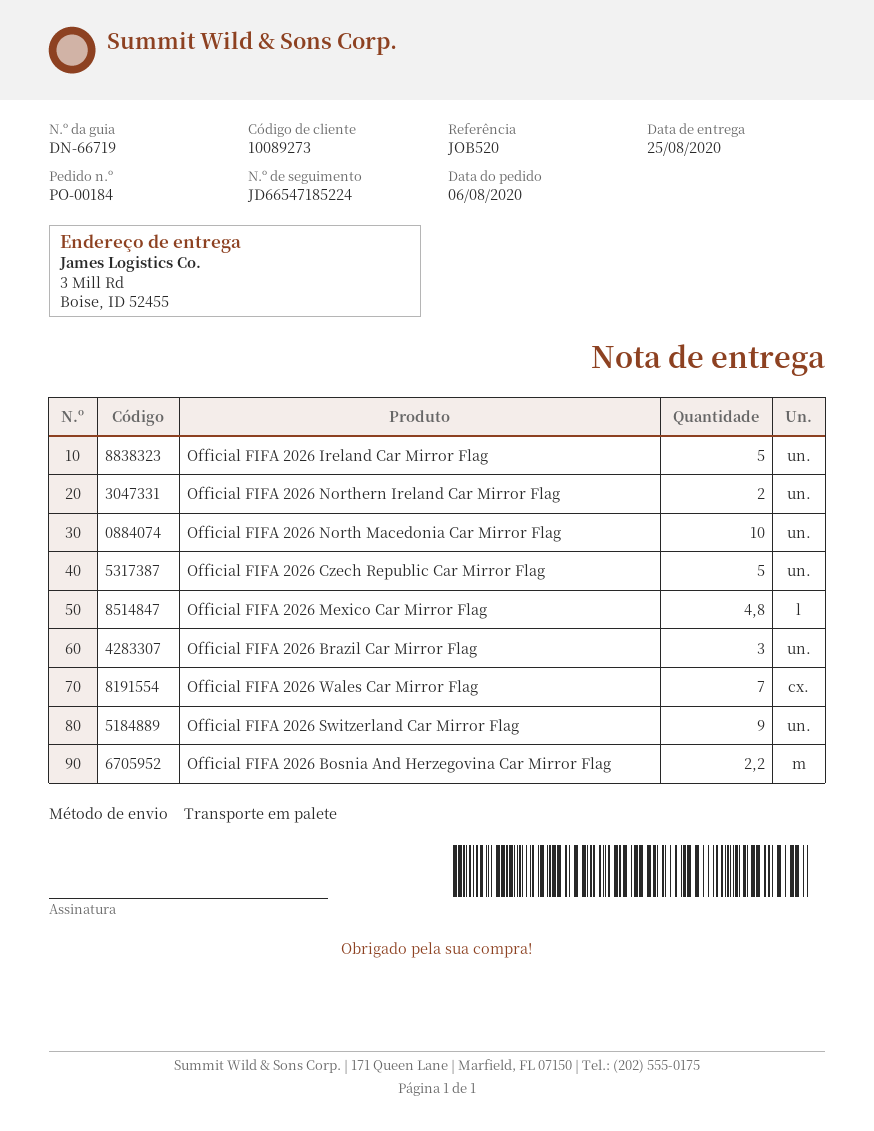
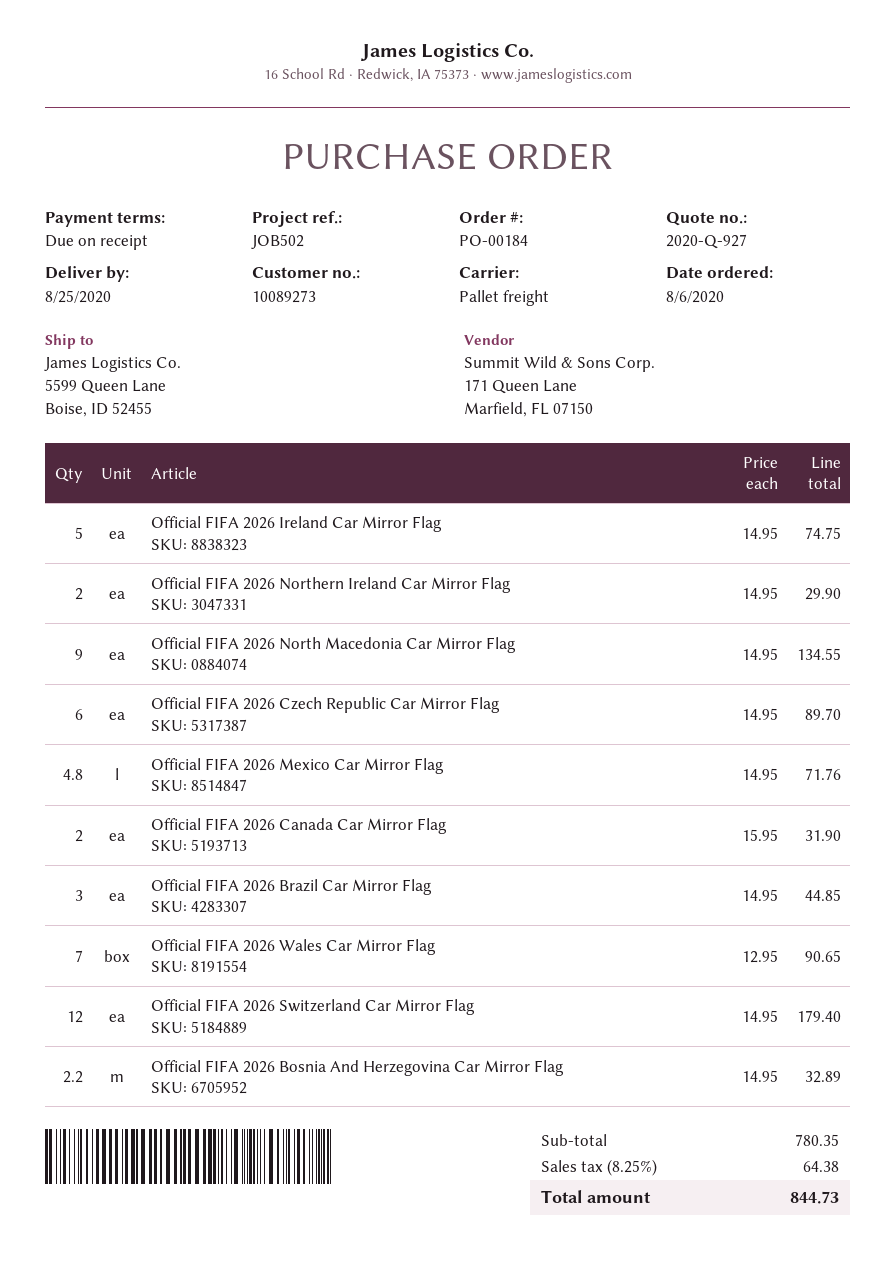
reference: JOB520 -> JOB502
ship to: 3 Mill Rd, Boise, ID 52455 -> 5599 Queen Lane, Boise, ID 52455
Official FIFA 2026 North Macedonia Car Mirror Flag: 10 -> 9
Official FIFA 2026 Czech Republic Car Mirror Flag: 5 -> 6
Official FIFA 2026 Switzerland Car Mirror Flag: 9 -> 12
Official FIFA 2026 Canada Car Mirror Flag: none -> 2

